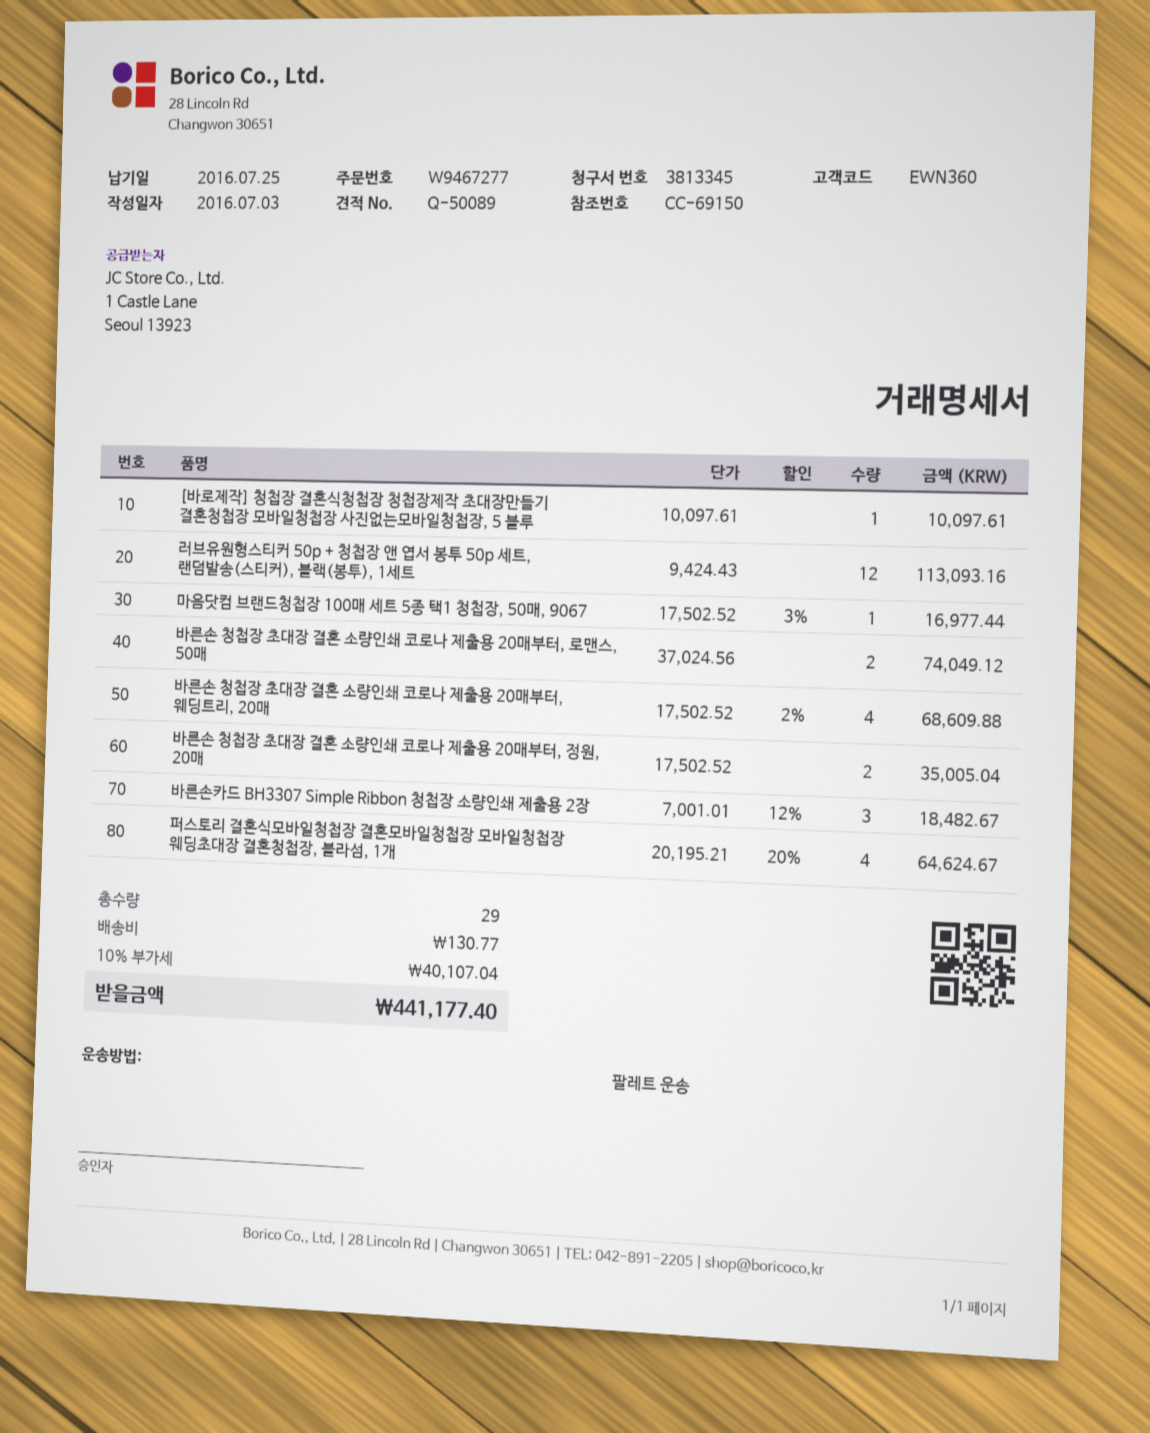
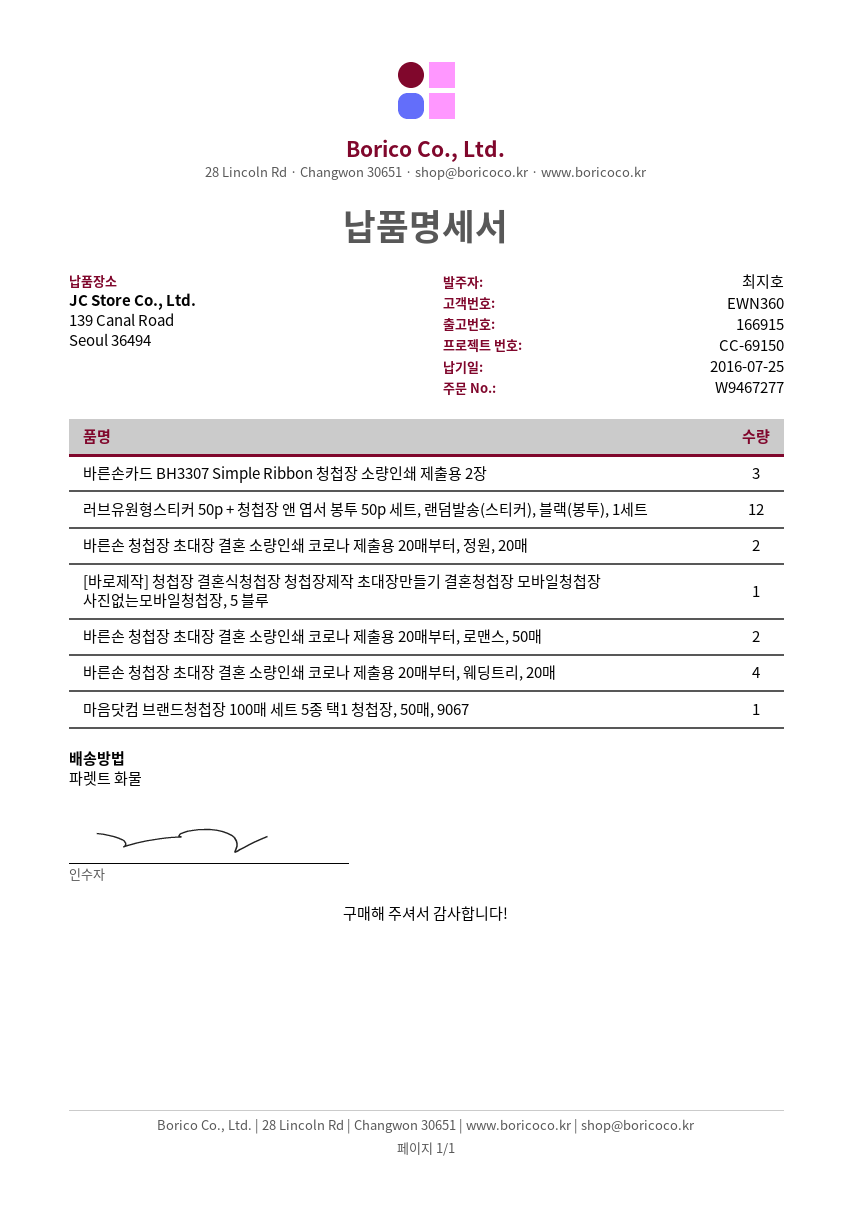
퍼스토리 결혼식모바일청첩장 결혼모바일청첩장 모바일청첩장 웨딩초대장 결혼청첩장, 블라섬, 1개: 4 -> none

